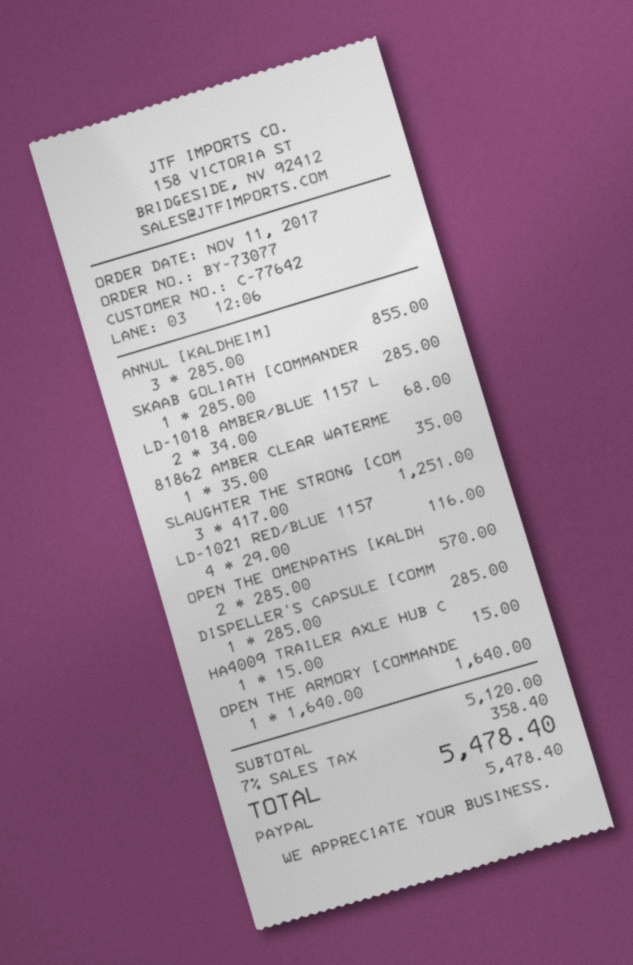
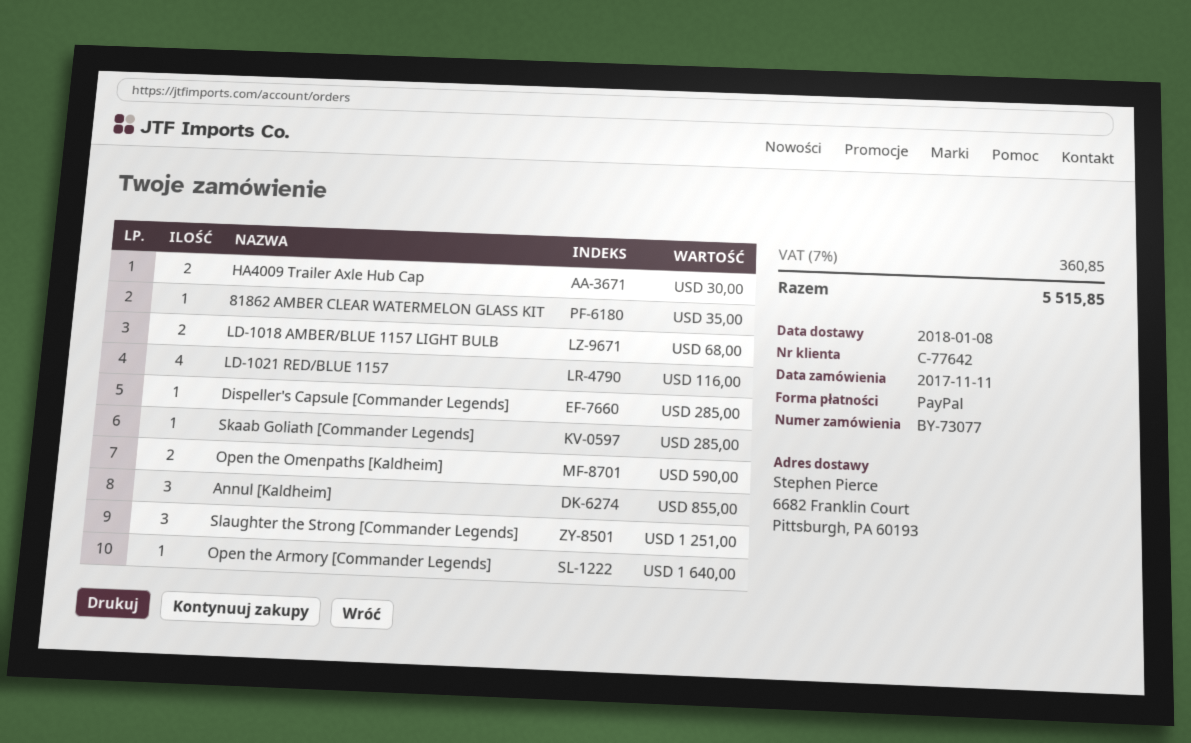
OPEN THE OMENPATHS [KALDH: 2 for 570.00 -> 2 for 590.00
HA4009 TRAILER AXLE HUB C: 1 for 15.00 -> 2 for 30.00
tax: 7% = 358.40 -> 7% = 360.85
total: 5478.40 -> 5515.85

